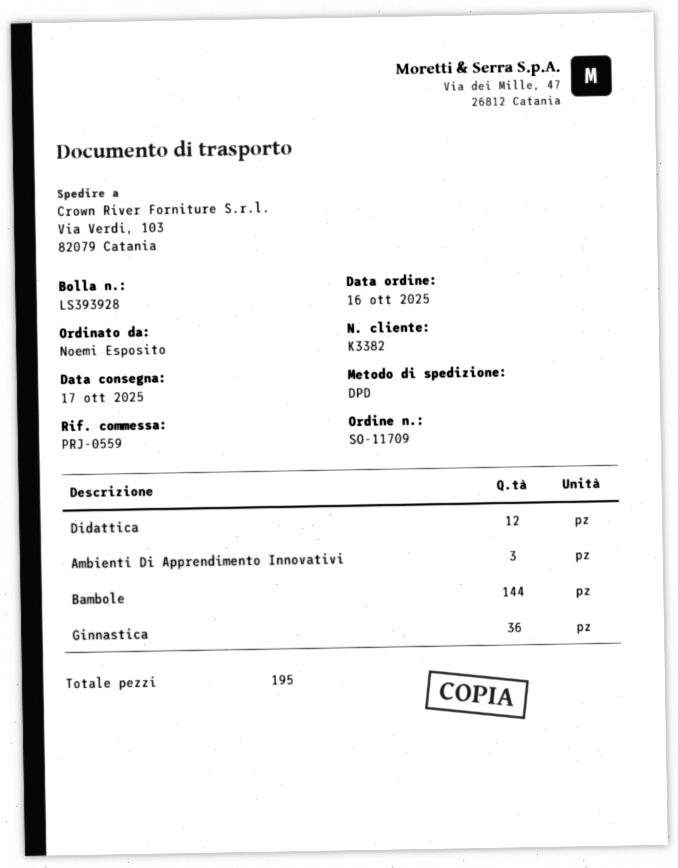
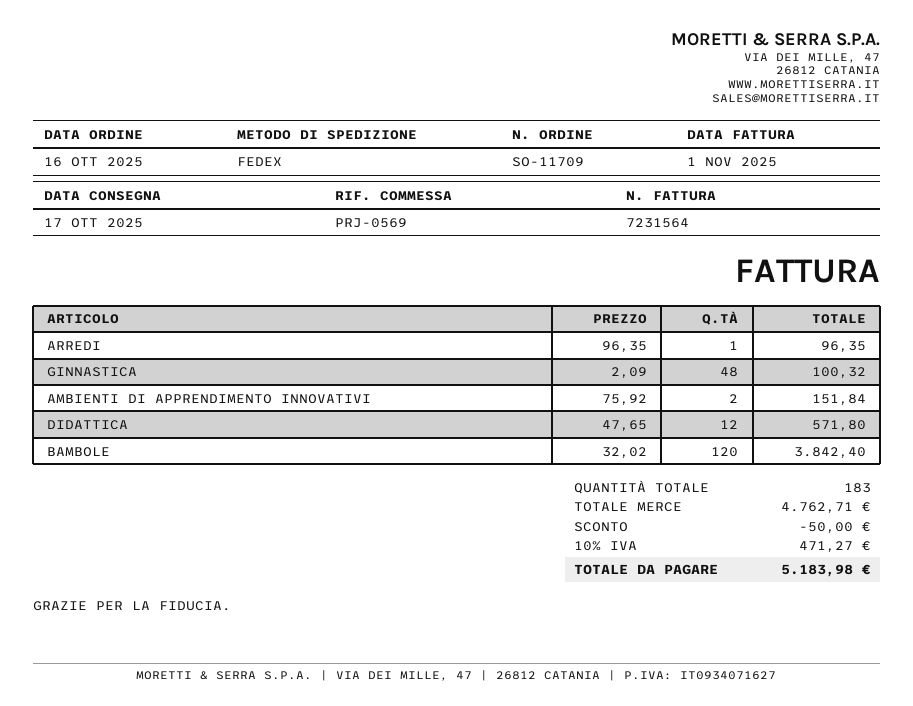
reference: PRJ-0559 -> PRJ-0569
shipping method: DPD -> FedEx
Ambienti Di Apprendimento Innovativi: 3 -> 2
Bambole: 144 -> 120
Ginnastica: 36 -> 48
ARREDI: none -> 1
total quantity: 195 -> 183

